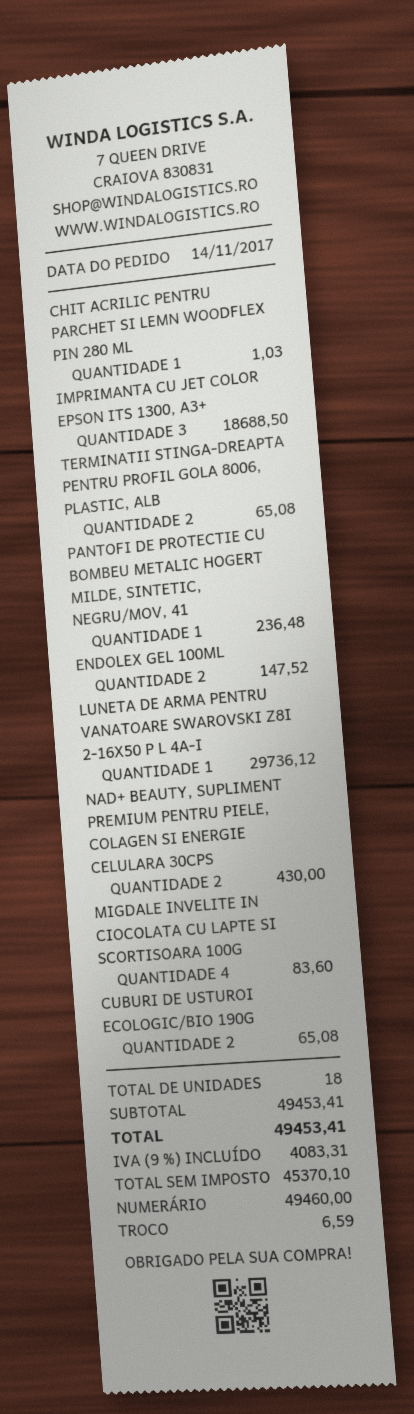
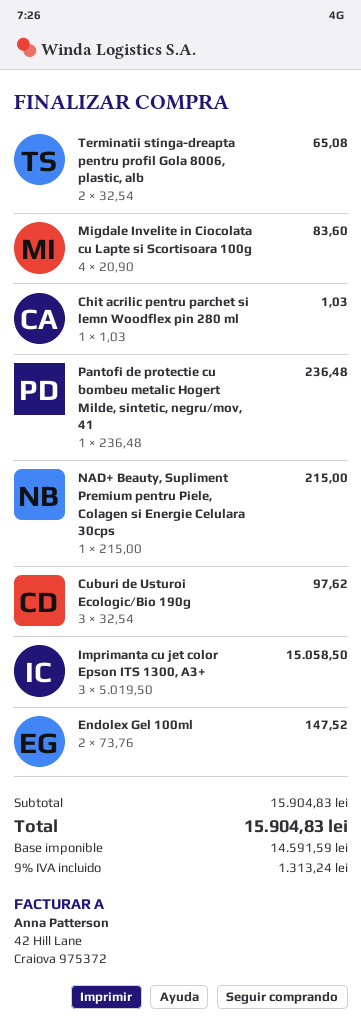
IMPRIMANTA CU JET COLOR EPSON ITS 1300, A3+: 3 for 18688.50 -> 3 for 15058.50
LUNETA DE ARMA PENTRU VANATOARE SWAROVSKI Z8I 2-16X50 P L 4A-I: 1 for 29736.12 -> none
NAD+ BEAUTY, SUPLIMENT PREMIUM PENTRU PIELE, COLAGEN SI ENERGIE CELULARA 30CPS: 2 for 430.00 -> 1 for 215.00
CUBURI DE USTUROI ECOLOGIC/BIO 190G: 2 for 65.08 -> 3 for 97.62
subtotal: 49453.41 -> 15904.83
net: 45370.10 -> 14591.59
tax: 9% = 4083.31 -> 9% = 1313.24
total: 49453.41 -> 15904.83

